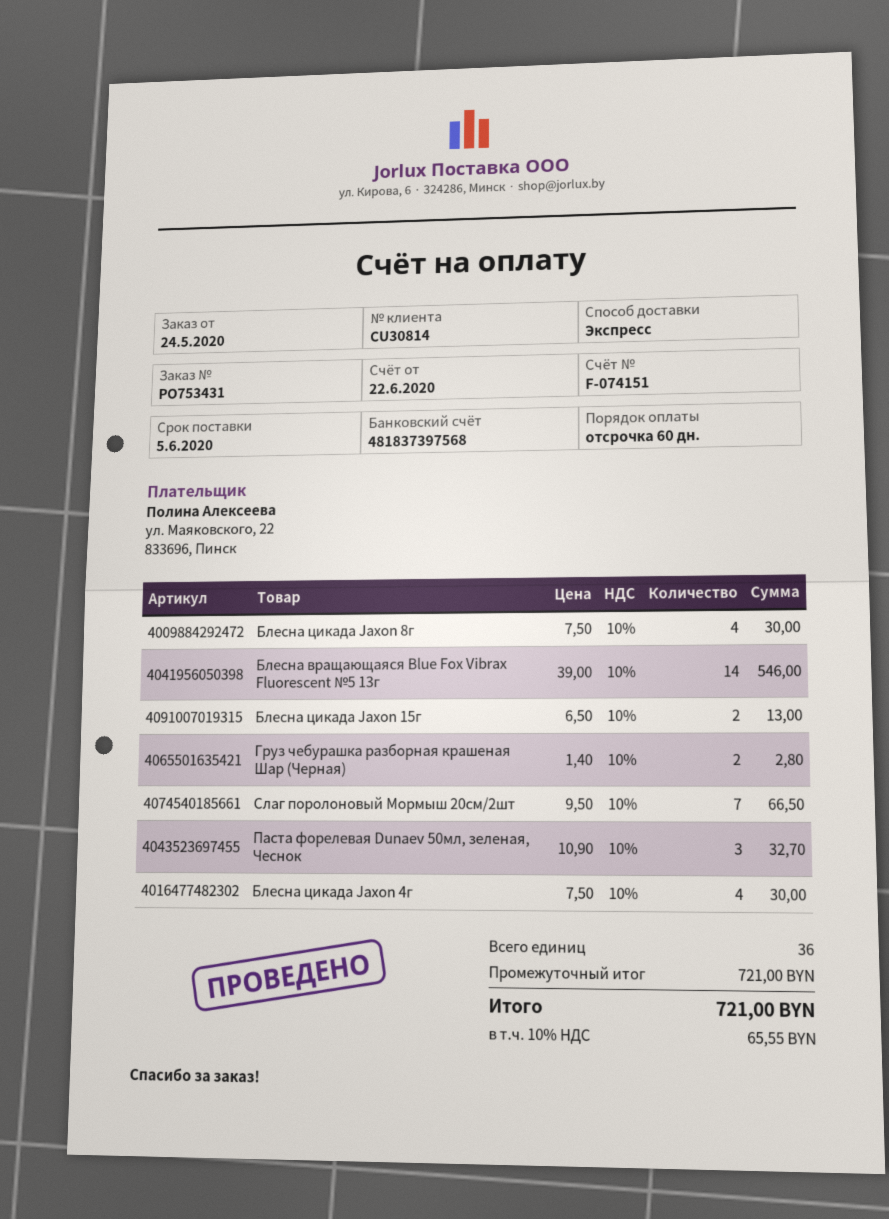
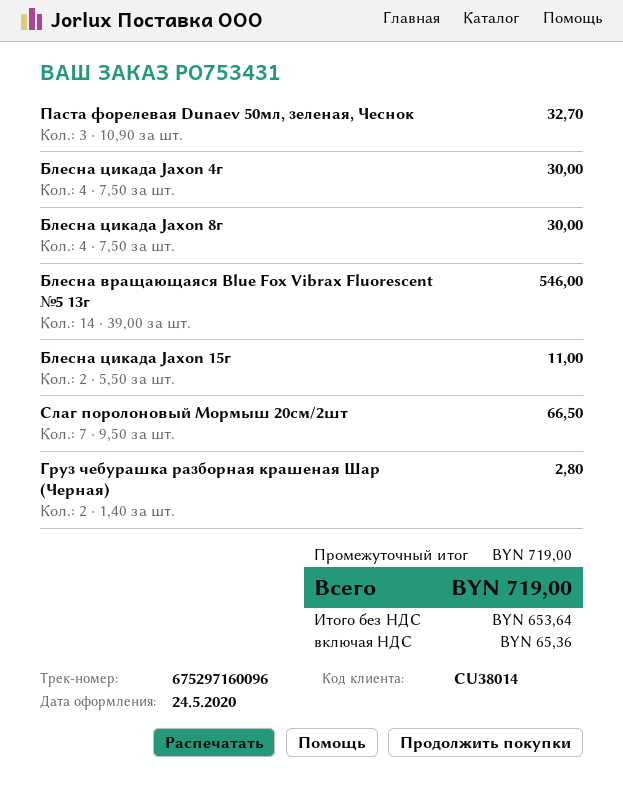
customer number: CU30814 -> CU38014
Блесна цикада Jaxon 15г: 2 x 6.50 = 13.00 -> 2 x 5.50 = 11.00
subtotal: 721.00 -> 719.00
tax: 65.55 -> 65.36
total: 721.00 -> 719.00

